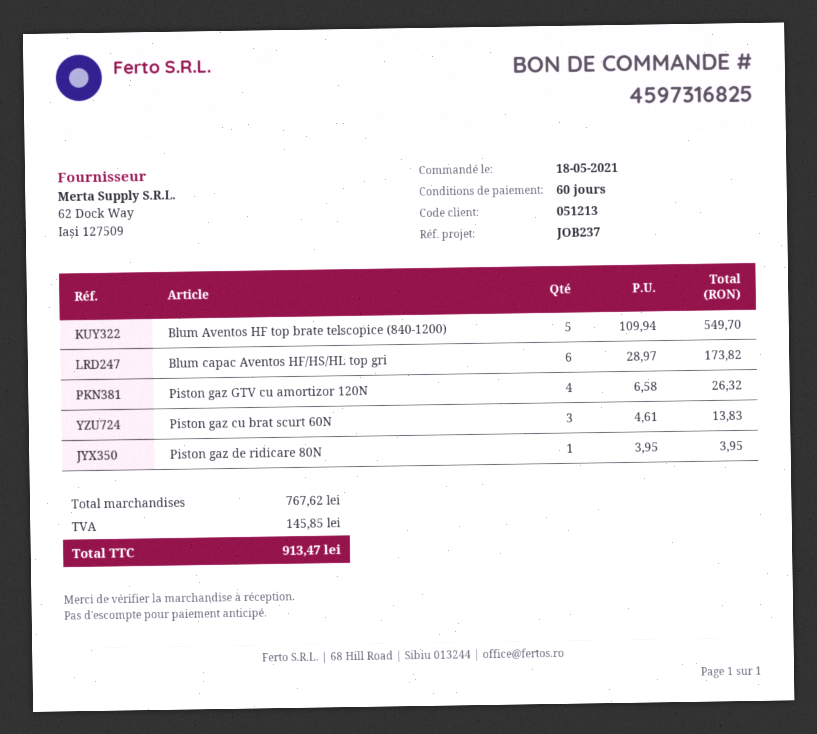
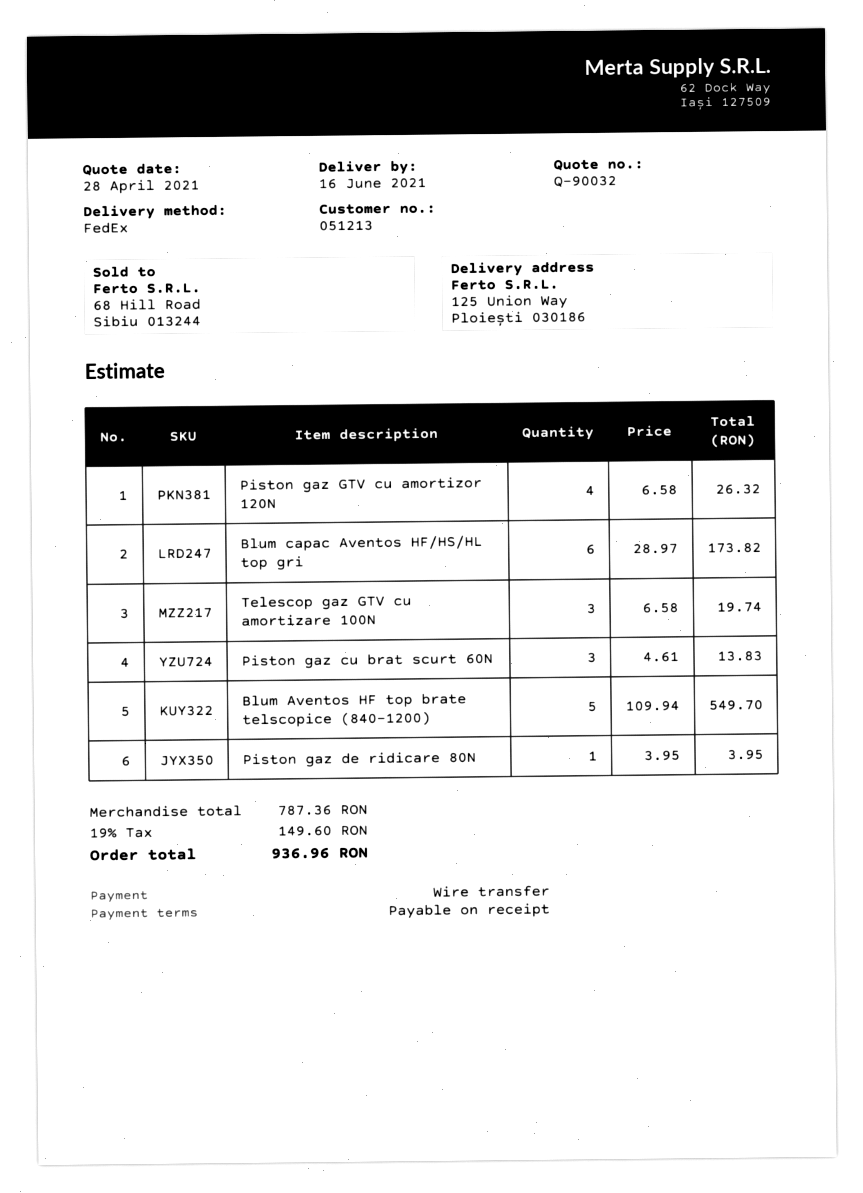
payment terms: 60 days -> on receipt
Telescop gaz GTV cu amortizare 100N: none -> 3 x 6.58 = 19.74
subtotal: 767.62 -> 787.36
tax: 145.85 -> 149.60
total: 913.47 -> 936.96

